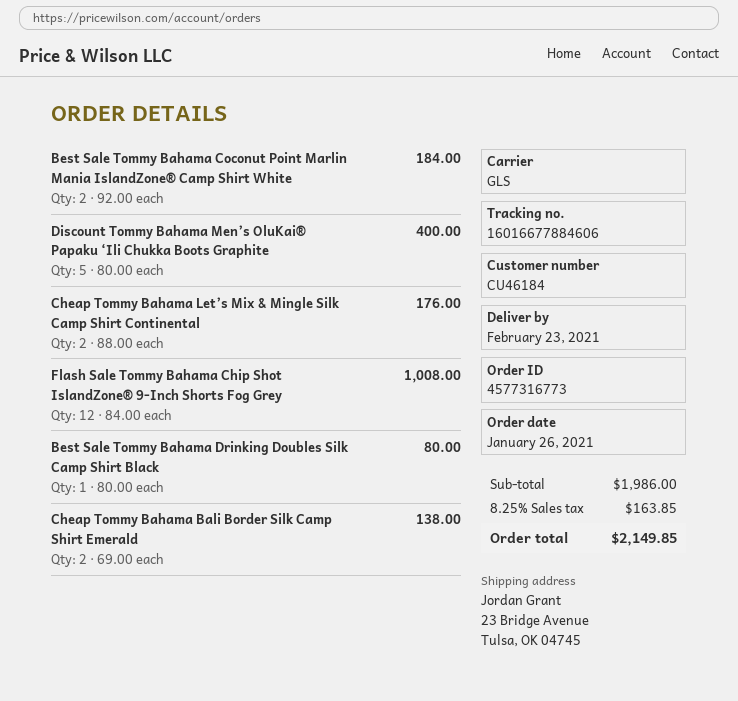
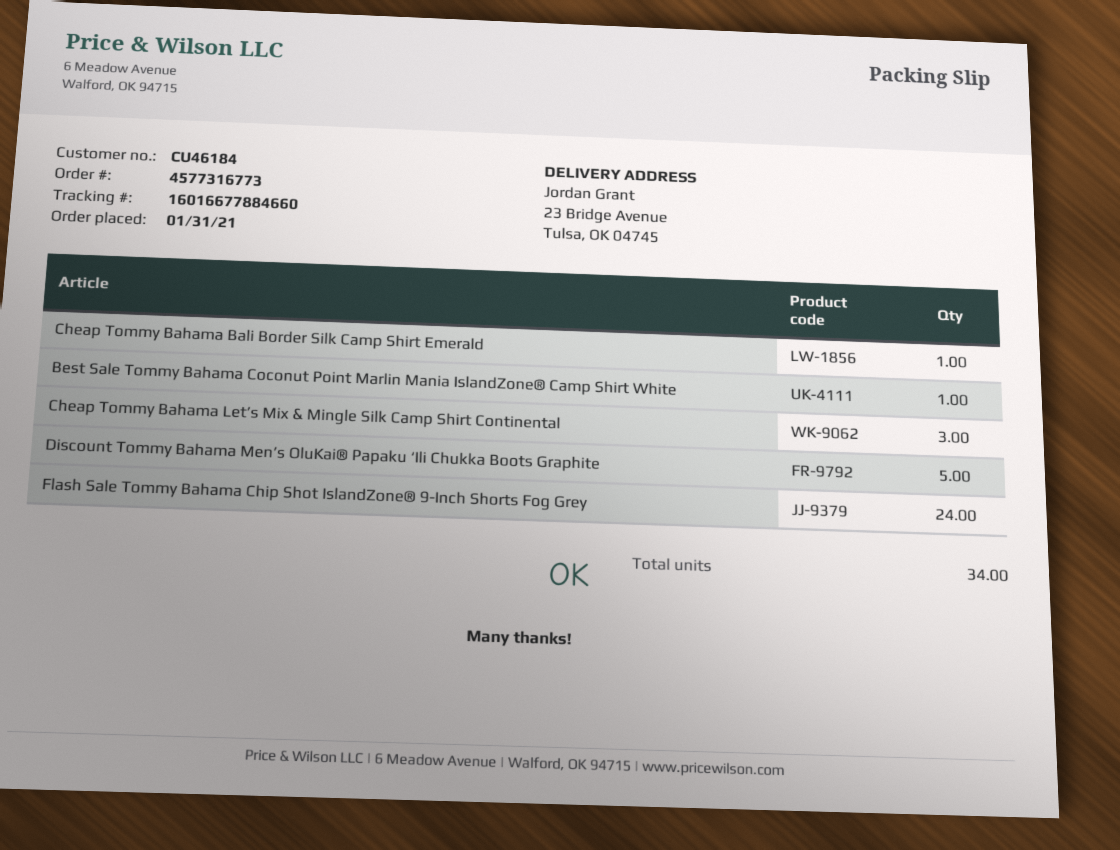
order date: 2021-01-26 -> 2021-01-31
tracking number: 16016677884606 -> 16016677884660
Best Sale Tommy Bahama Coconut Point Marlin Mania IslandZone® Camp Shirt White: 2 -> 1
Cheap Tommy Bahama Let’s Mix & Mingle Silk Camp Shirt Continental: 2 -> 3
Flash Sale Tommy Bahama Chip Shot IslandZone® 9-Inch Shorts Fog Grey: 12 -> 24
Best Sale Tommy Bahama Drinking Doubles Silk Camp Shirt Black: 1 -> none
Cheap Tommy Bahama Bali Border Silk Camp Shirt Emerald: 2 -> 1

